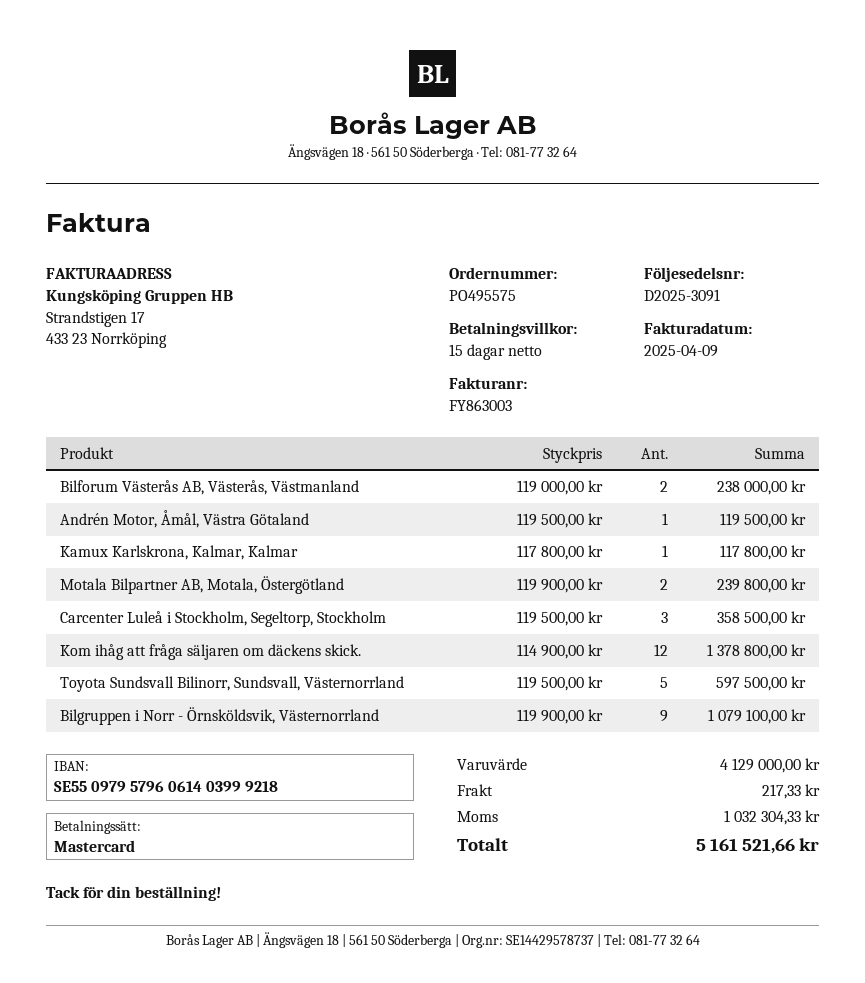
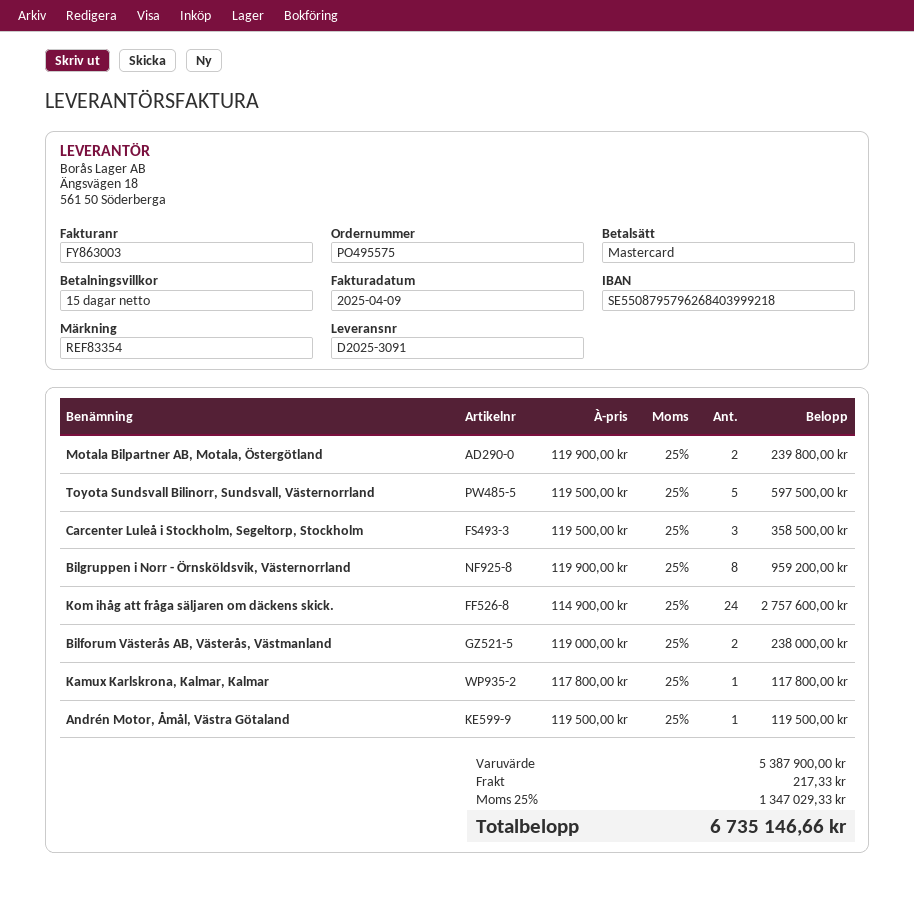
bank account: SE5509795796061403999218 -> SE5508795796268403999218
Kom ihåg att fråga säljaren om däckens skick.: 12 x 114900.00 = 1378800.00 -> 24 x 114900.00 = 2757600.00
Bilgruppen i Norr - Örnsköldsvik, Västernorrland: 9 x 119900.00 = 1079100.00 -> 8 x 119900.00 = 959200.00
subtotal: 4129000.00 -> 5387900.00
tax: 1032304.33 -> 1347029.33
total: 5161521.66 -> 6735146.66

